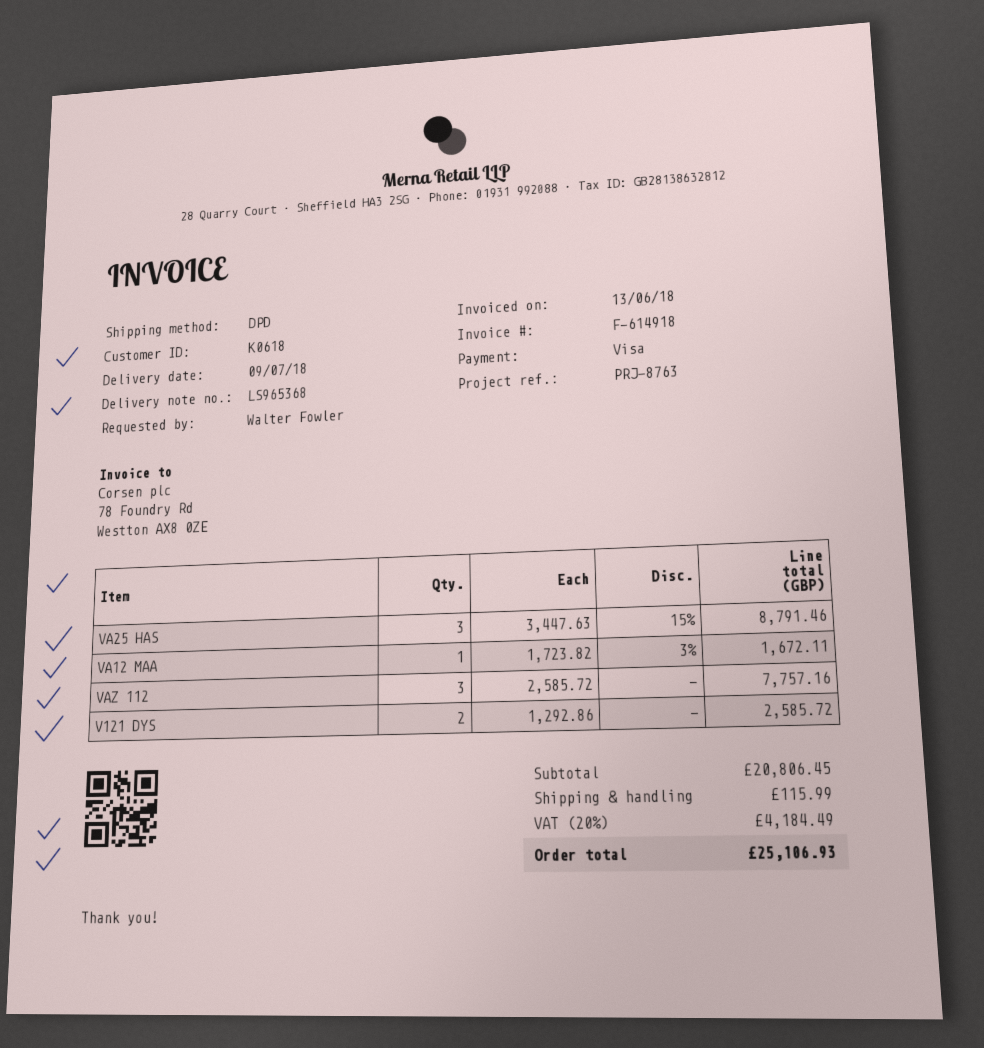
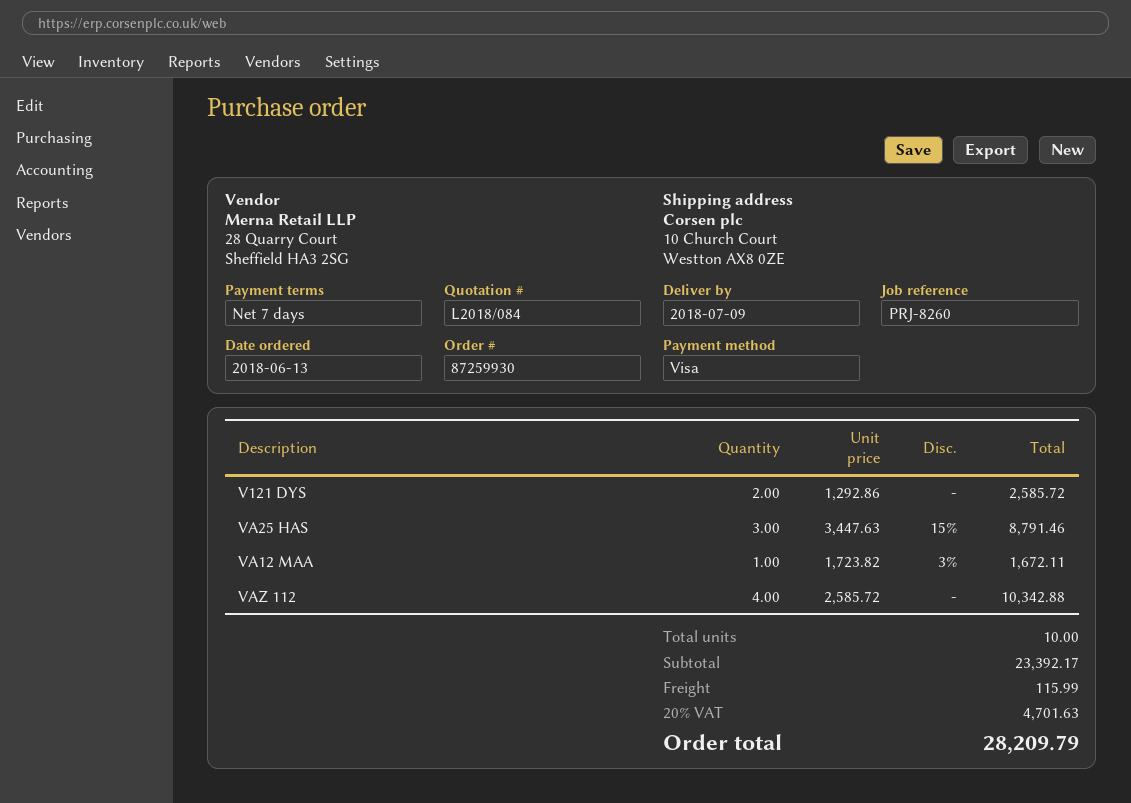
reference: PRJ-8763 -> PRJ-8260
VAZ 112: 3 x 2585.72 = 7757.16 -> 4 x 2585.72 = 10342.88
subtotal: 20806.45 -> 23392.17
tax: 20% = 4184.49 -> 20% = 4701.63
total: 25106.93 -> 28209.79

